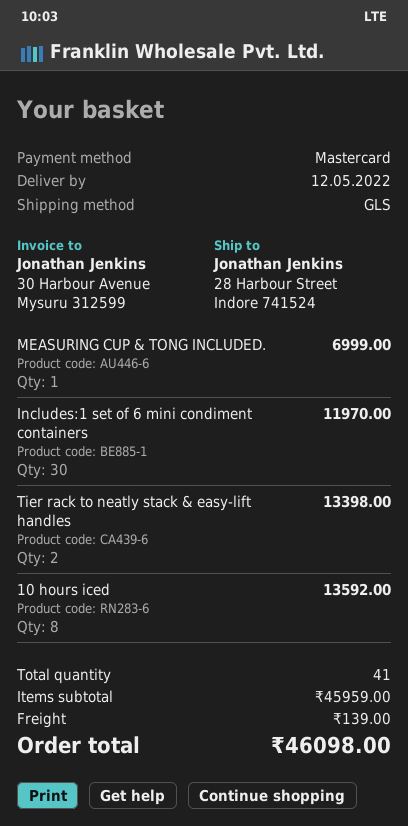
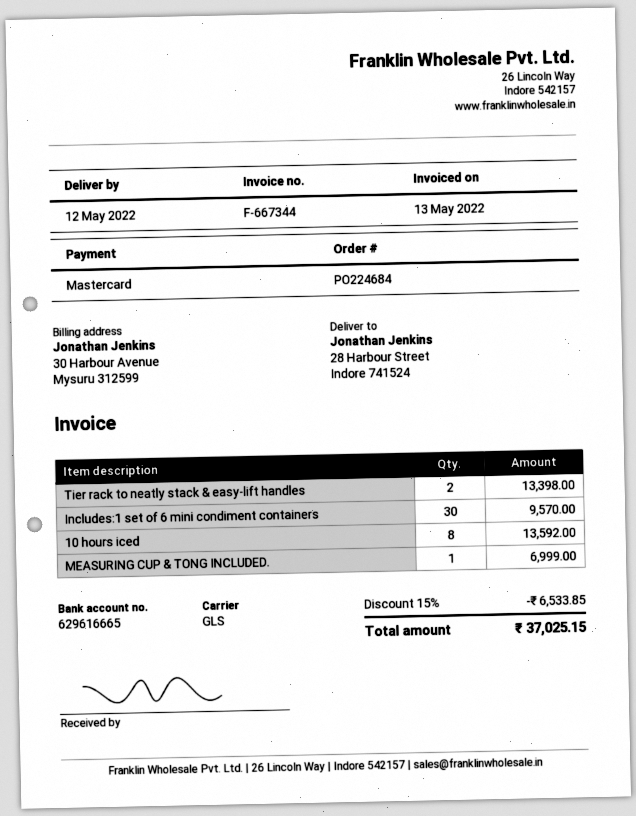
Includes:1 set of 6 mini condiment containers: 30 for 11970.00 -> 30 for 9570.00
discount: none -> 15% = 6533.85
shipping: 139.00 -> none
total: 46098.00 -> 37025.15

